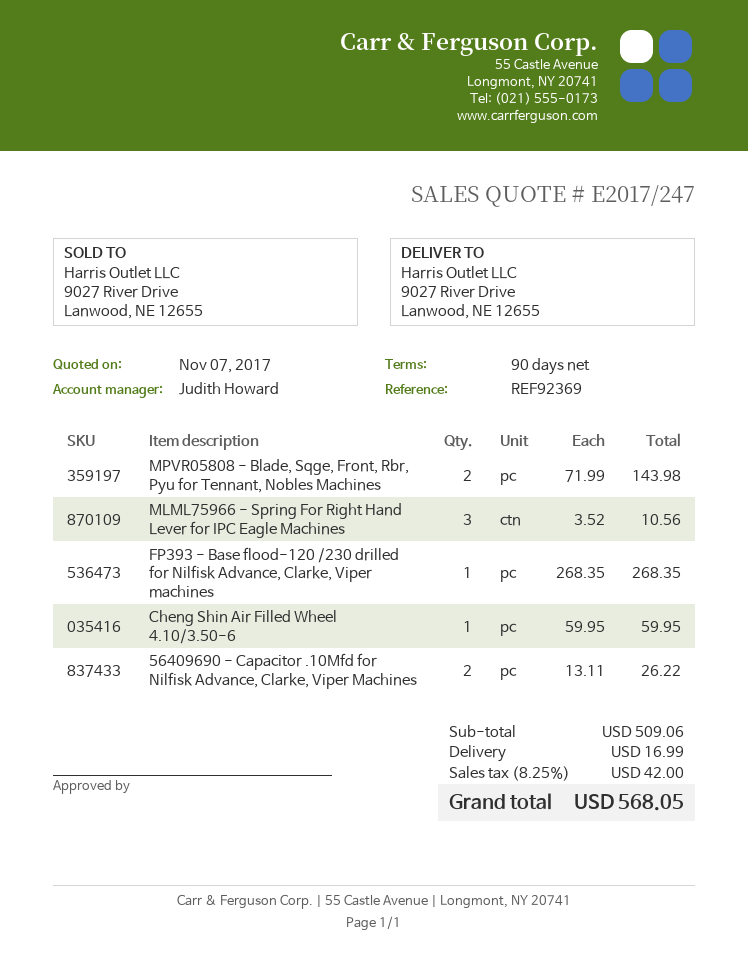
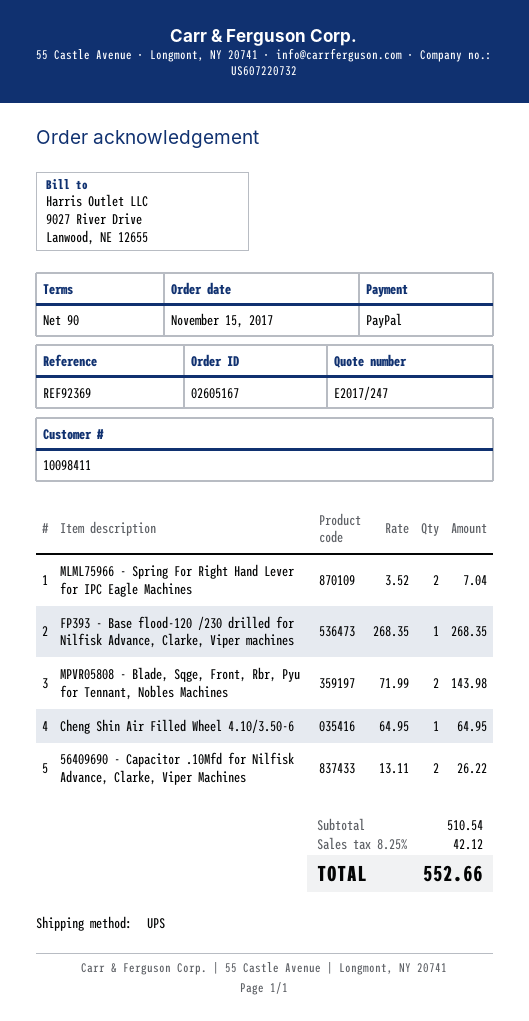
MLML75966 - Spring For Right Hand Lever for IPC Eagle Machines: 3 x 3.52 = 10.56 -> 2 x 3.52 = 7.04
Cheng Shin Air Filled Wheel 4.10/3.50-6: 1 x 59.95 = 59.95 -> 1 x 64.95 = 64.95
subtotal: 509.06 -> 510.54
shipping: 16.99 -> none
tax: 8.25% = 42.00 -> 8.25% = 42.12
total: 568.05 -> 552.66

